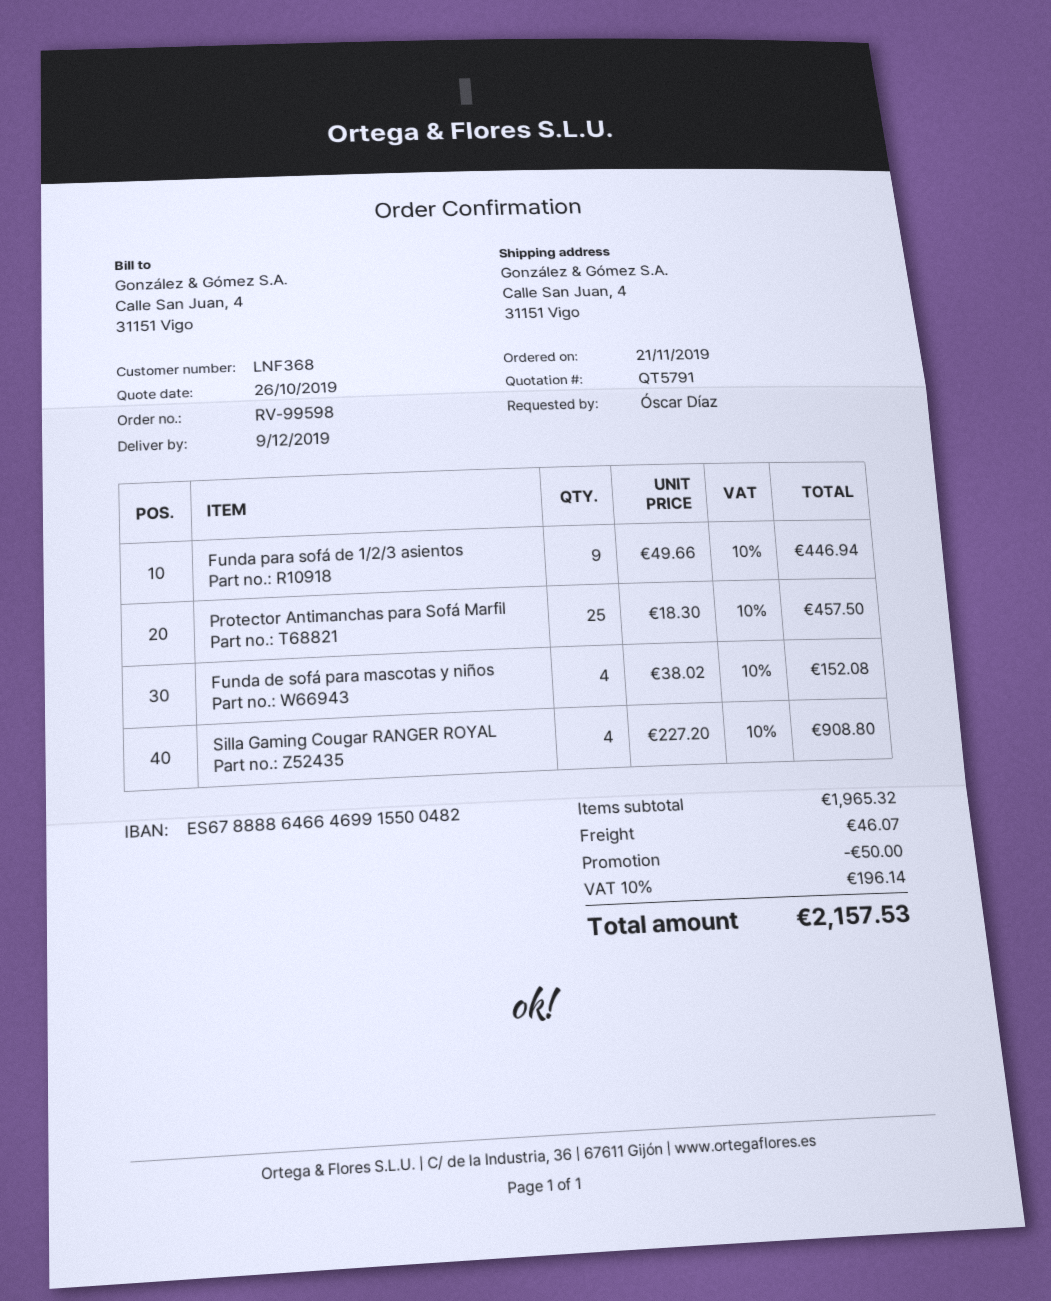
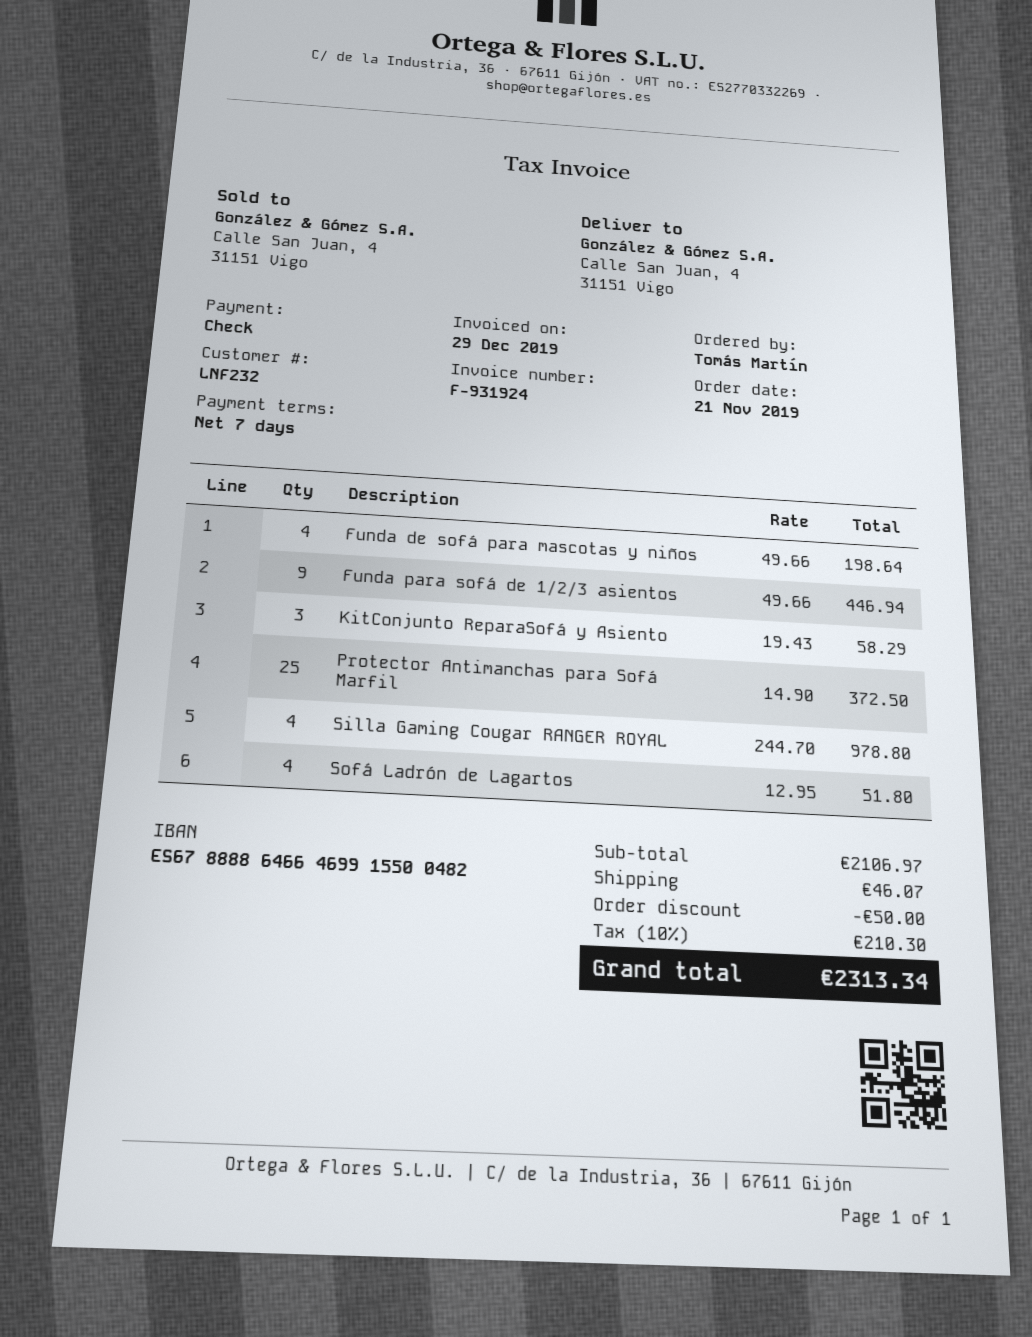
customer number: LNF368 -> LNF232
ordered by: Óscar Díaz -> Tomás Martín
Protector Antimanchas para Sofá Marfil: 25 x 18.30 = 457.50 -> 25 x 14.90 = 372.50
Funda de sofá para mascotas y niños: 4 x 38.02 = 152.08 -> 4 x 49.66 = 198.64
Silla Gaming Cougar RANGER ROYAL: 4 x 227.20 = 908.80 -> 4 x 244.70 = 978.80
KitConjunto ReparaSofá y Asiento: none -> 3 x 19.43 = 58.29
Sofá Ladrón de Lagartos: none -> 4 x 12.95 = 51.80
subtotal: 1965.32 -> 2106.97
tax: 10% = 196.14 -> 10% = 210.30
total: 2157.53 -> 2313.34

